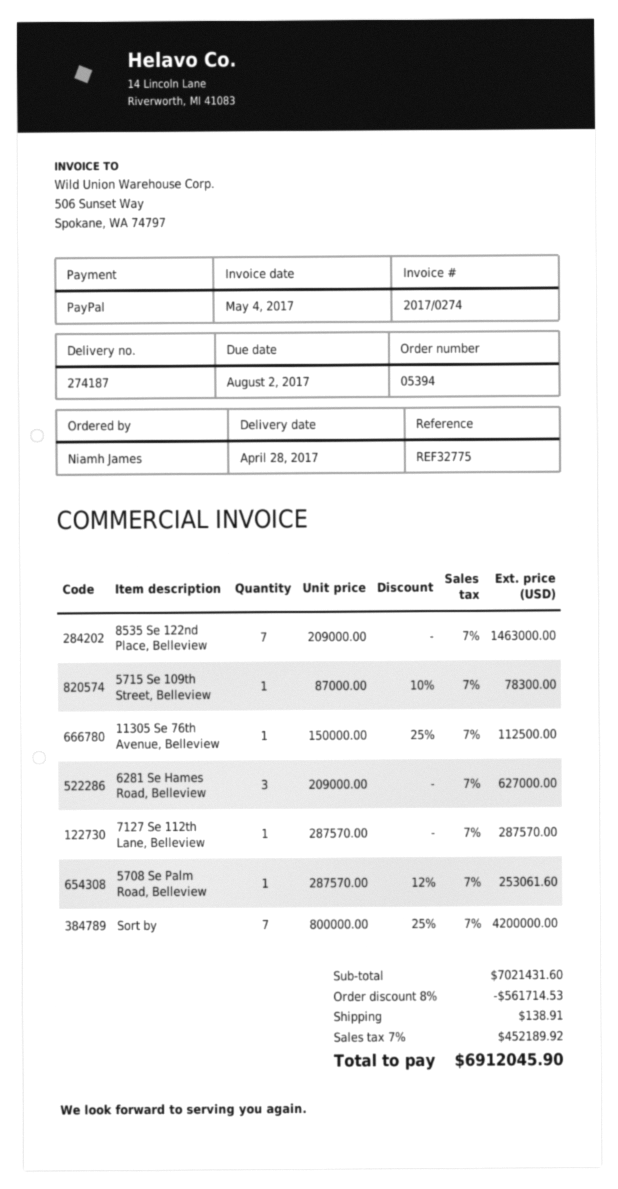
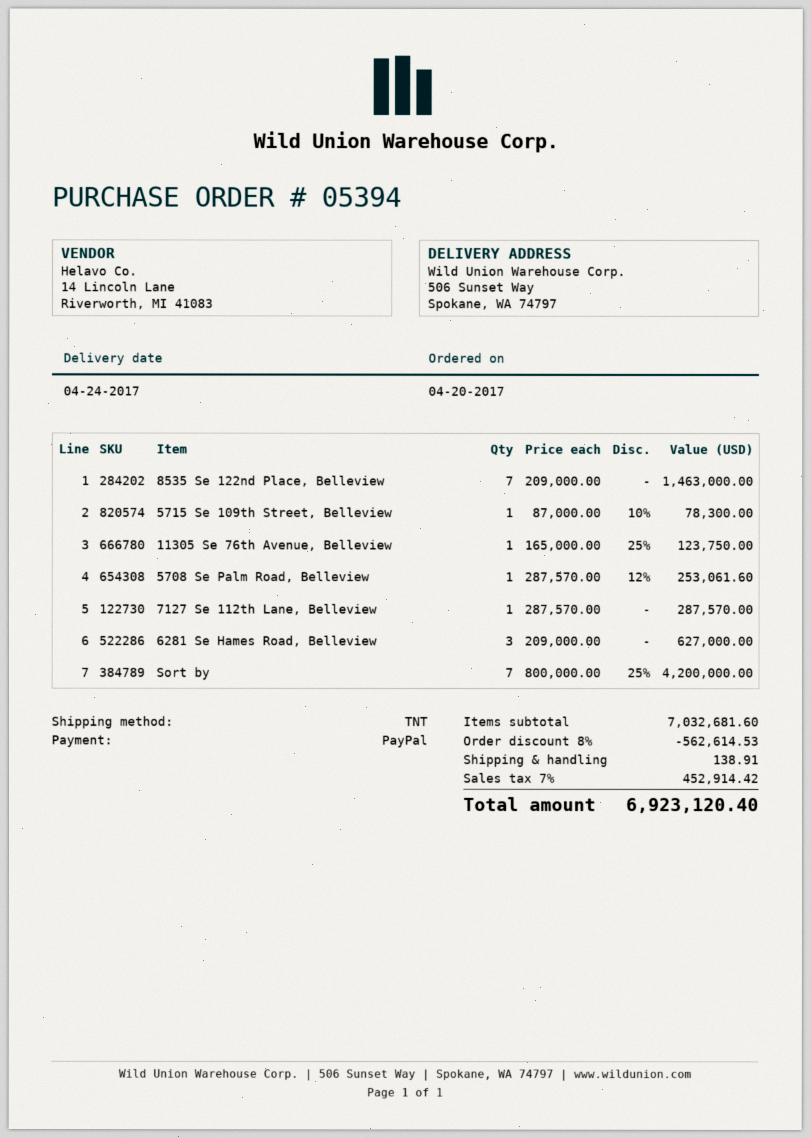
delivery date: 2017-04-28 -> 2017-04-24
11305 Se 76th Avenue, Belleview: 1 x 150000.00 - 25% = 112500.00 -> 1 x 165000.00 - 25% = 123750.00
subtotal: 7021431.60 -> 7032681.60
discount: 8% = 561714.53 -> 8% = 562614.53
tax: 7% = 452189.92 -> 7% = 452914.42
total: 6912045.90 -> 6923120.40

